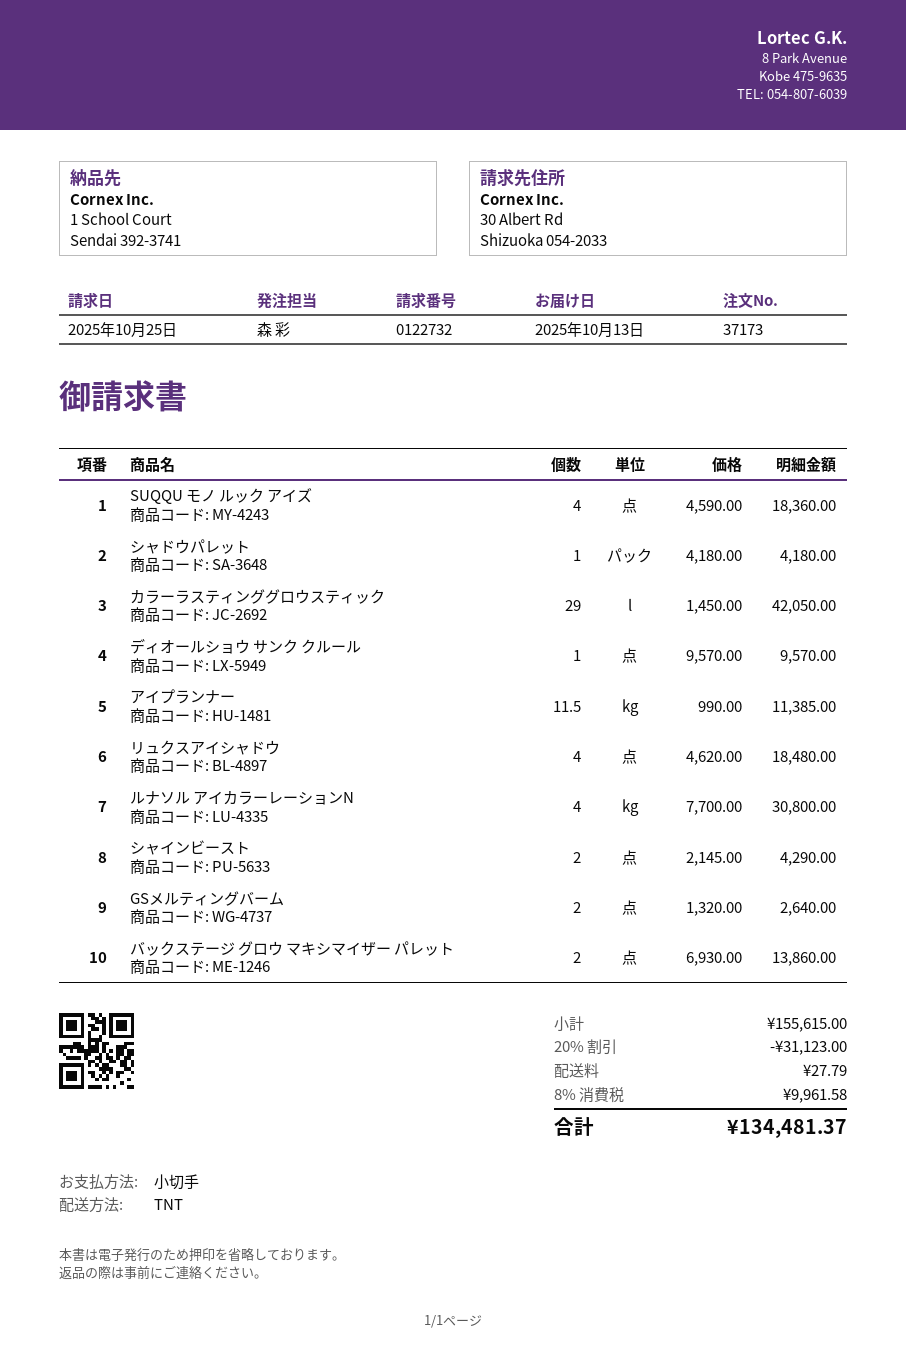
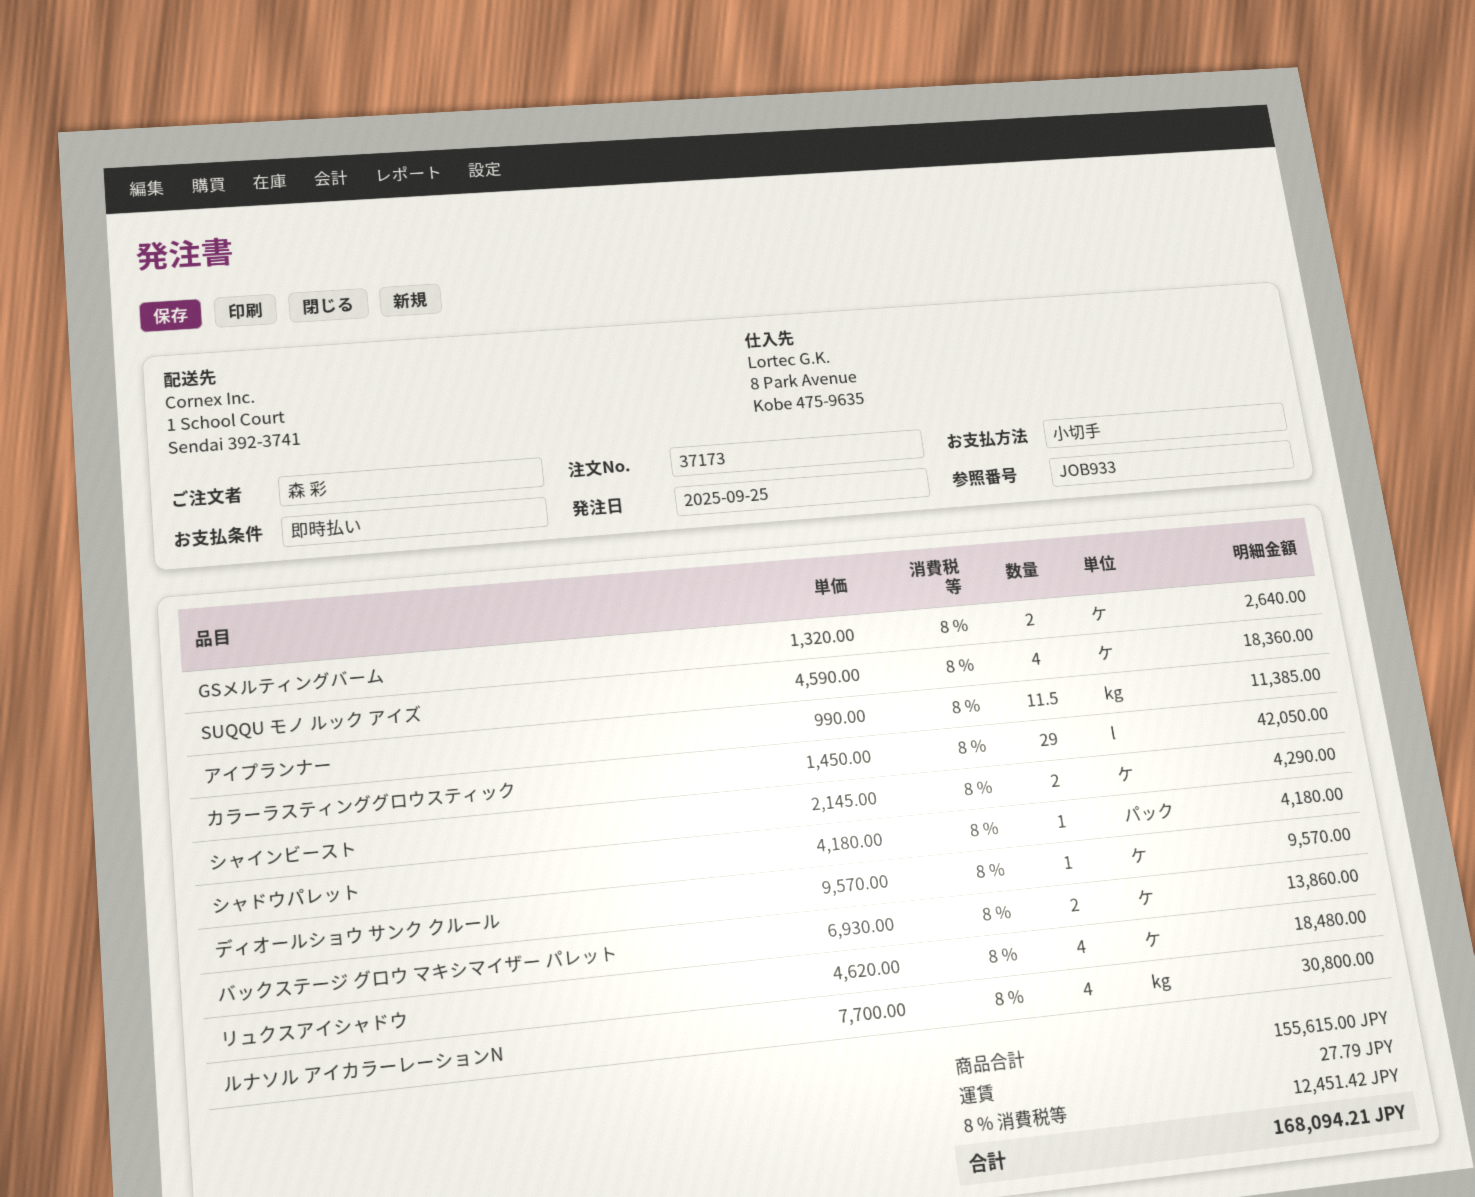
discount: 20% = 31123.00 -> none
tax: 8% = 9961.58 -> 8% = 12451.42
total: 134481.37 -> 168094.21

